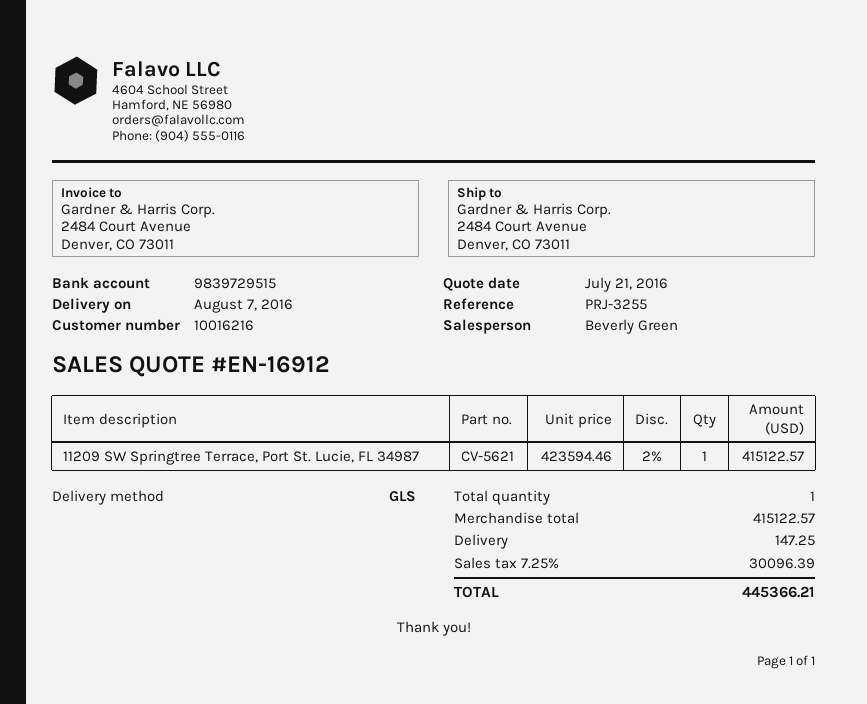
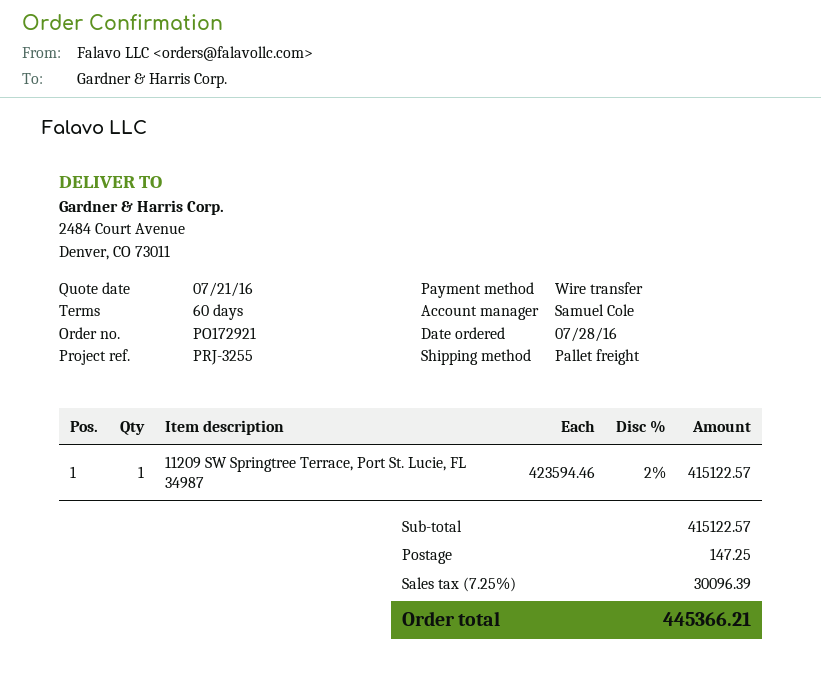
sales rep: Beverly Green -> Samuel Cole
shipping method: GLS -> pallet freight

